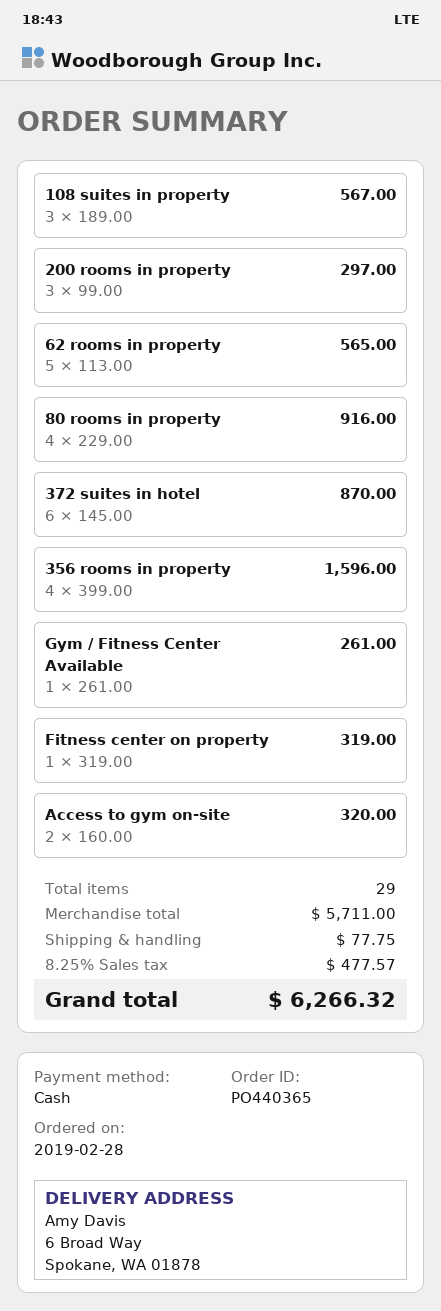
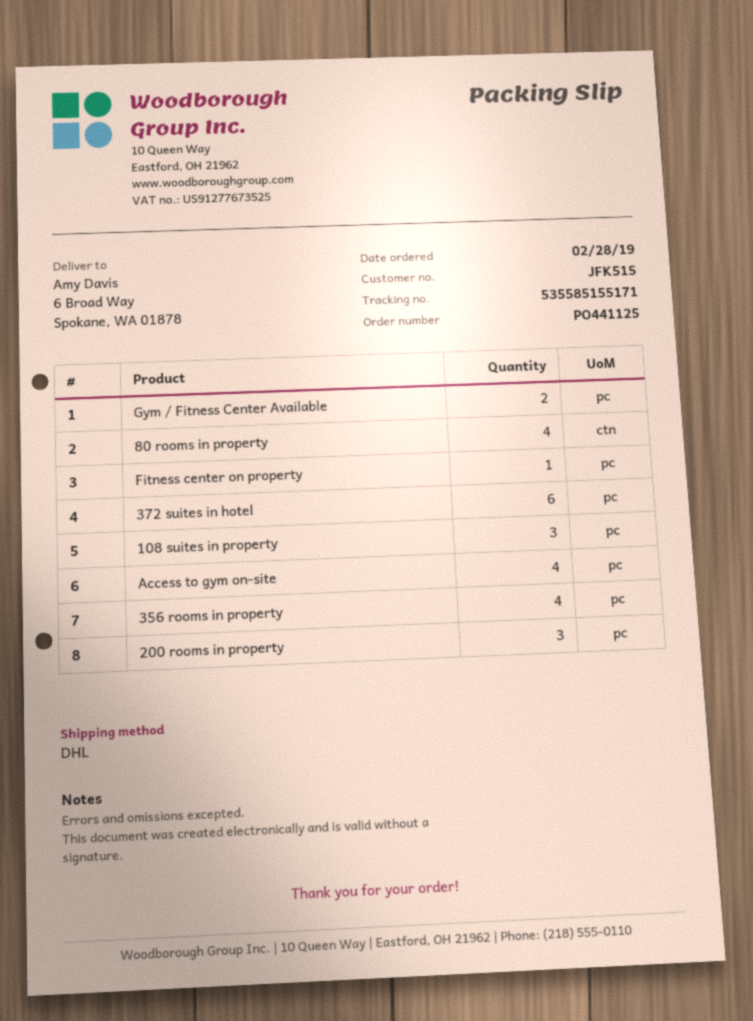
order number: PO440365 -> PO441125
62 rooms in property: 5 -> none
Gym / Fitness Center Available: 1 -> 2
Access to gym on-site: 2 -> 4

